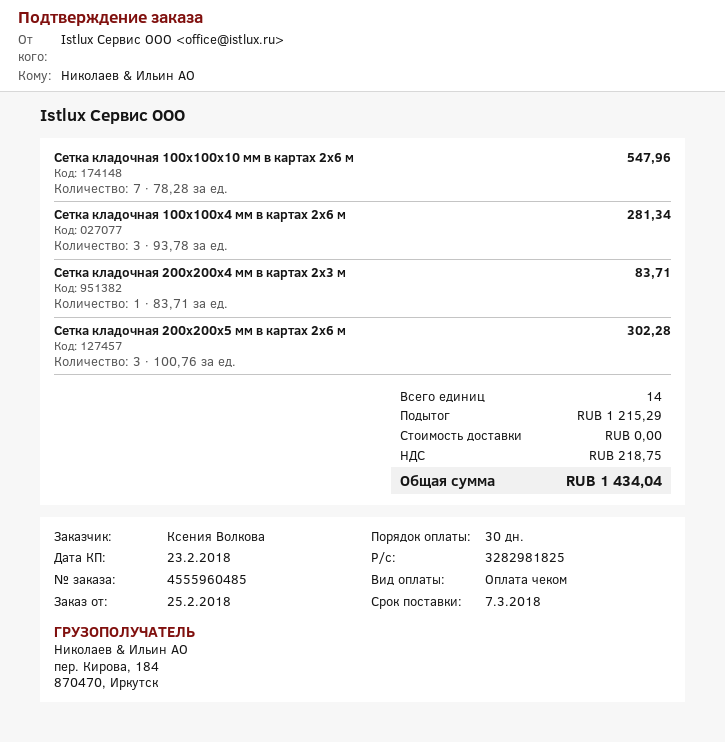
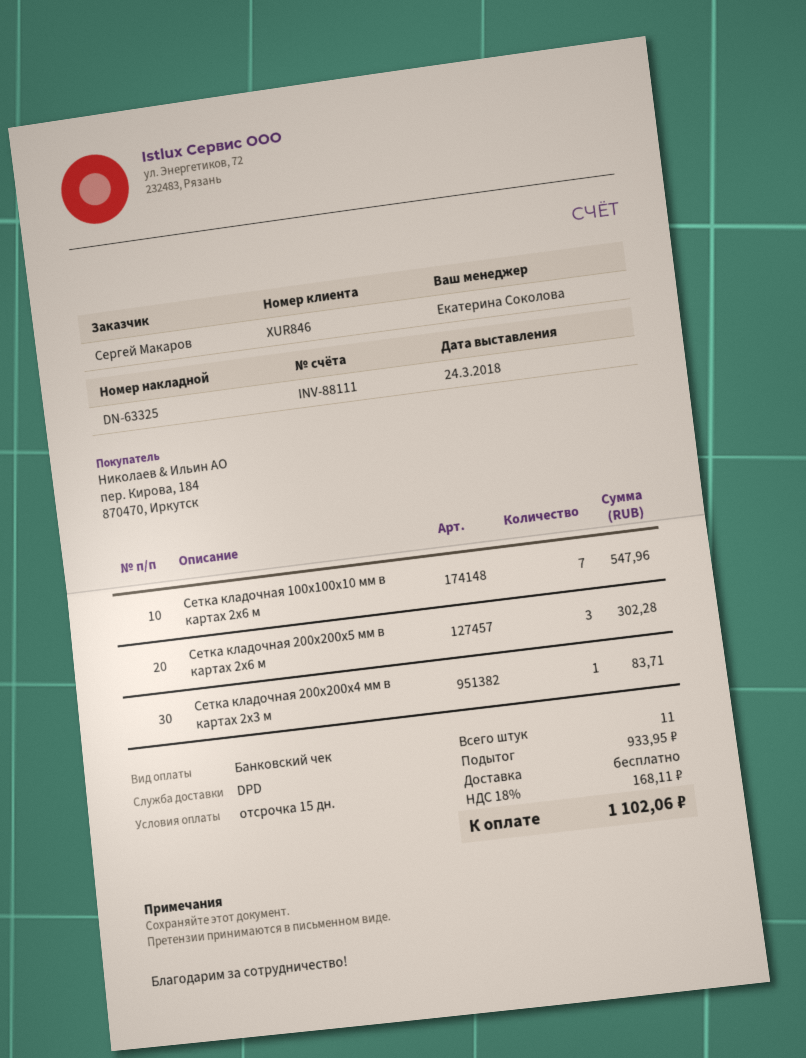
payment terms: 30 days -> 15 days
ordered by: Ксения Волкова -> Сергей Макаров
Сетка кладочная 100х100х4 мм в картах 2х6 м: 3 for 281.34 -> none
total quantity: 14 -> 11
subtotal: 1215.29 -> 933.95
tax: 218.75 -> 168.11
total: 1434.04 -> 1102.06

